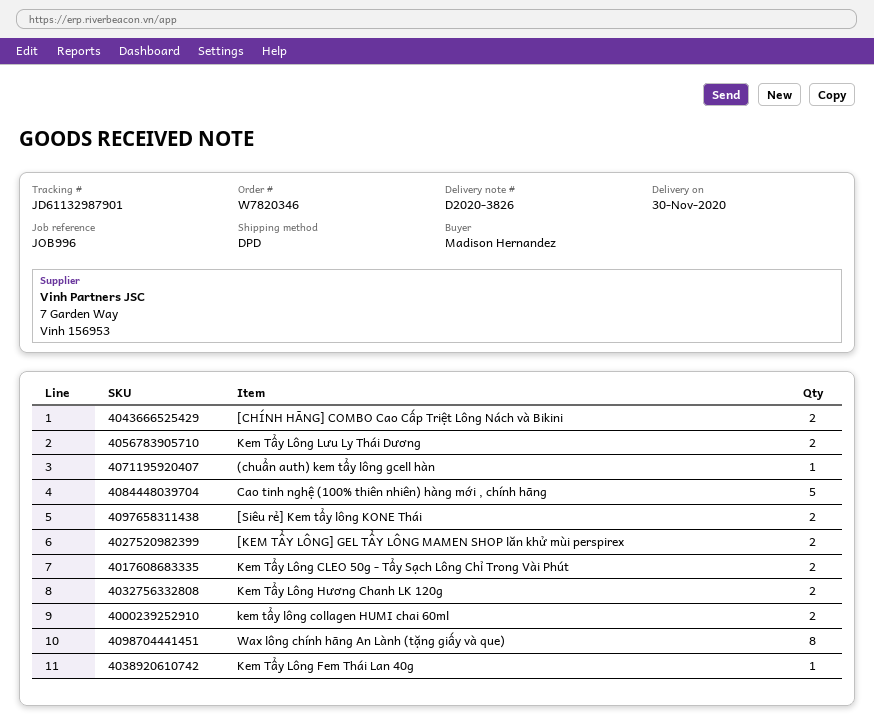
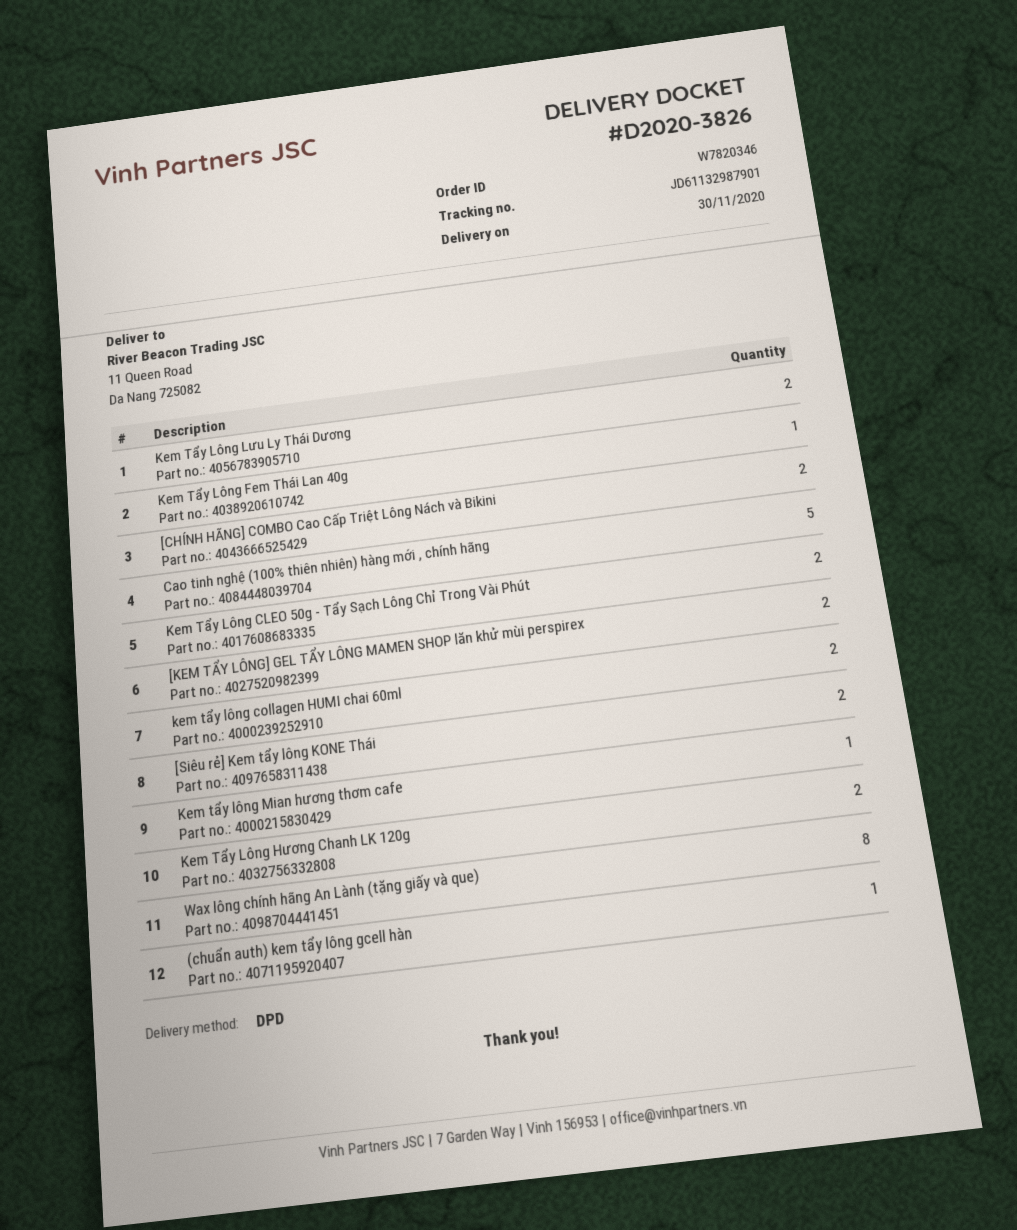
Kem tẩy lông Mian hương thơm cafe: none -> 1

